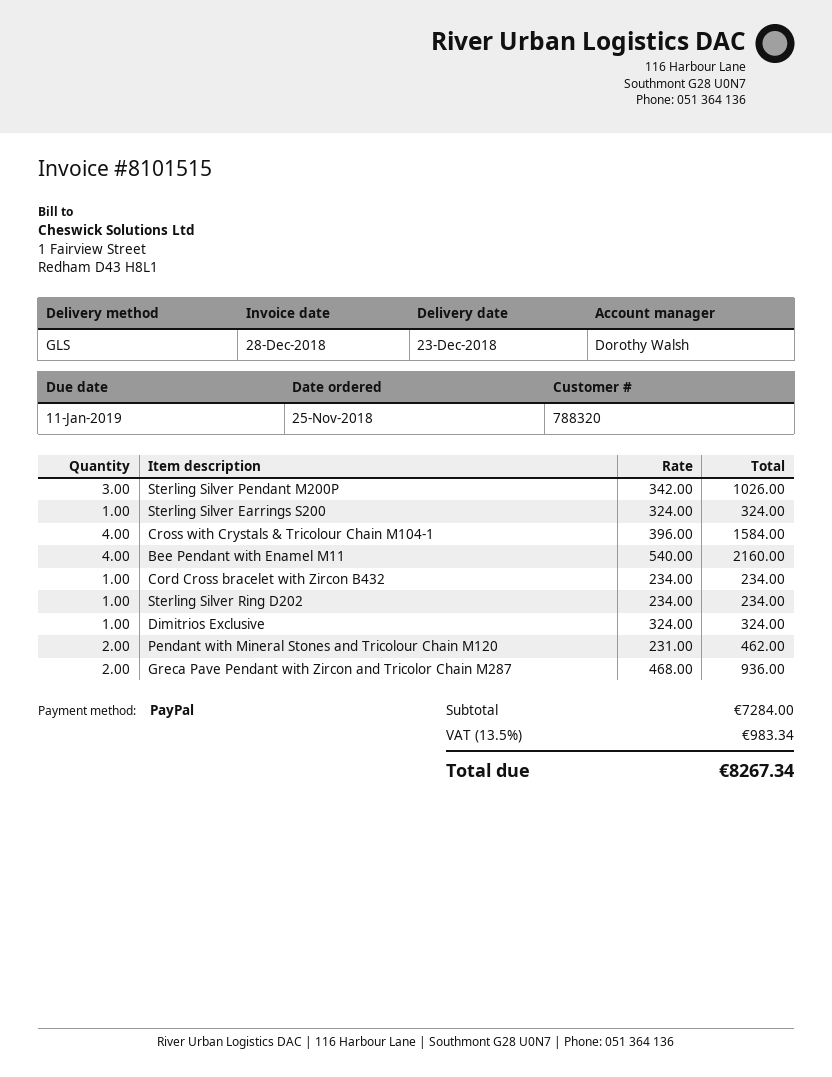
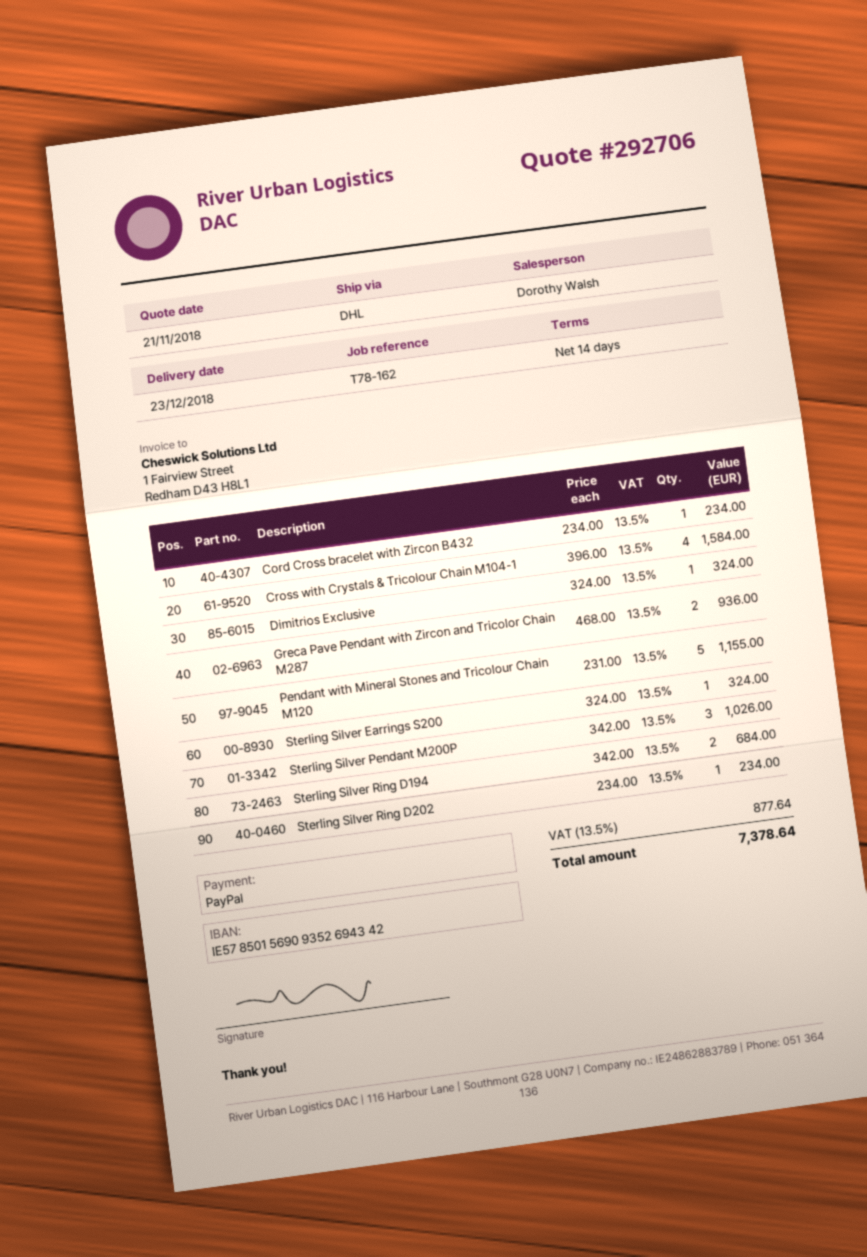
shipping method: GLS -> DHL
Bee Pendant with Enamel M11: 4 x 540.00 = 2160.00 -> none
Pendant with Mineral Stones and Tricolour Chain M120: 2 x 231.00 = 462.00 -> 5 x 231.00 = 1155.00
Sterling Silver Ring D194: none -> 2 x 342.00 = 684.00
tax: 13.5% = 983.34 -> 13.5% = 877.64
total: 8267.34 -> 7378.64

